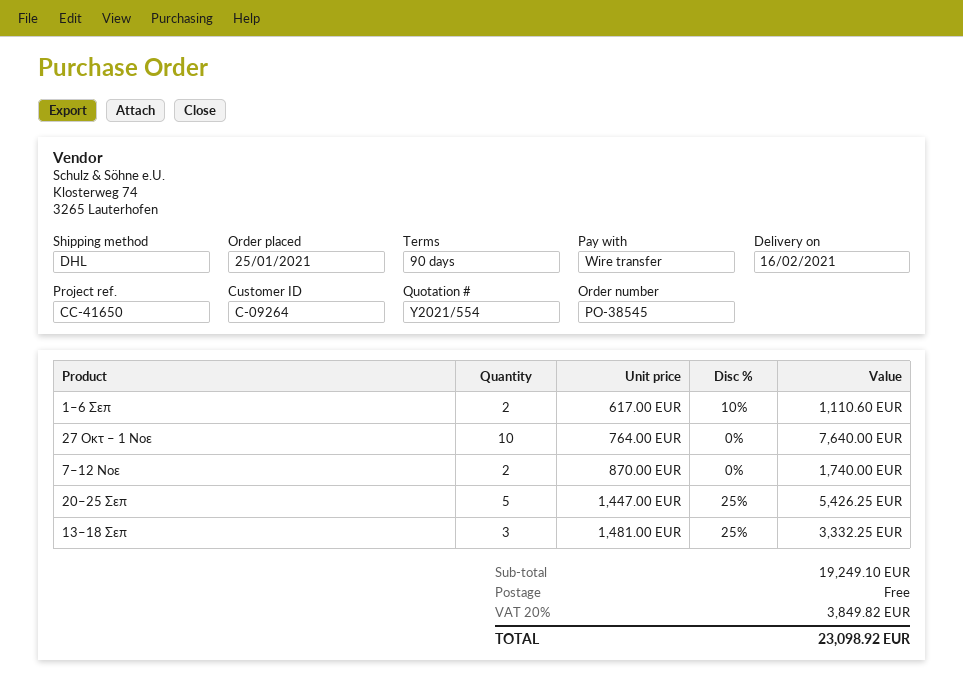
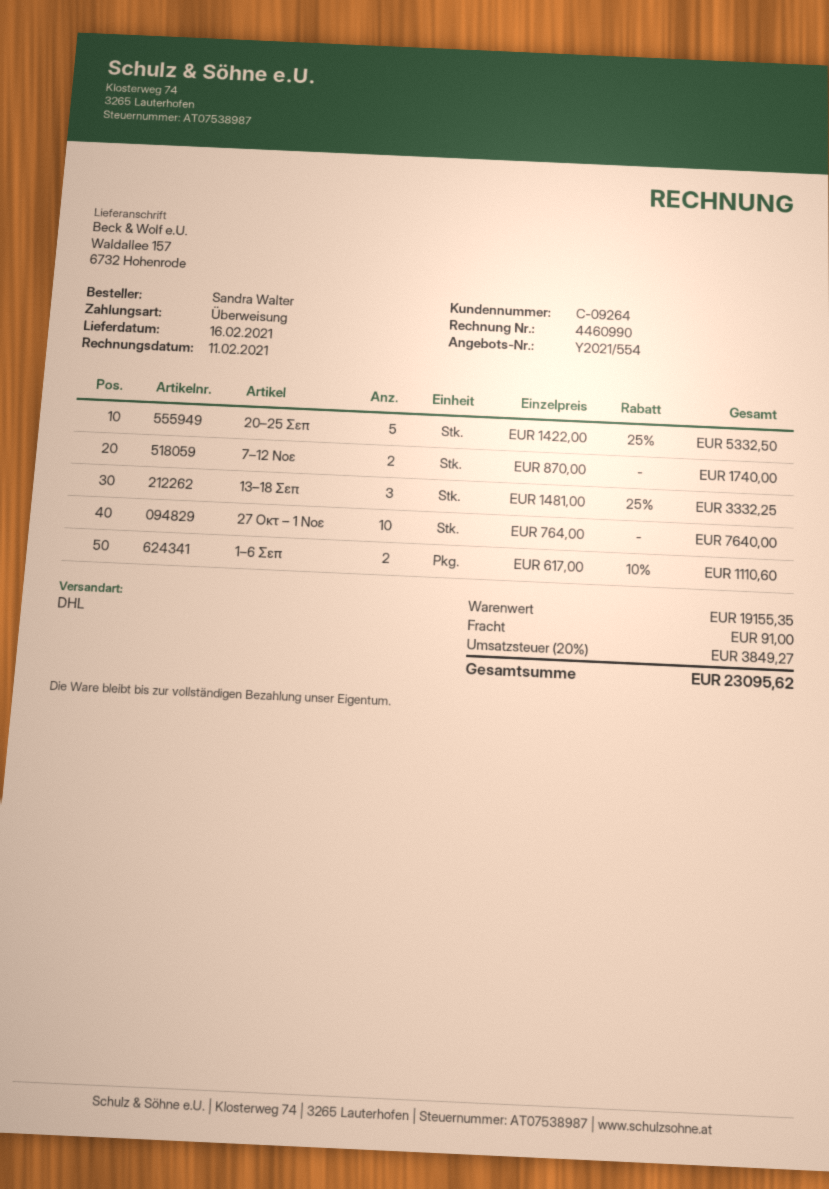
20–25 Σεπ: 5 x 1447.00 - 25% = 5426.25 -> 5 x 1422.00 - 25% = 5332.50
subtotal: 19249.10 -> 19155.35
shipping: 0.00 -> 91.00
tax: 20% = 3849.82 -> 20% = 3849.27
total: 23098.92 -> 23095.62

